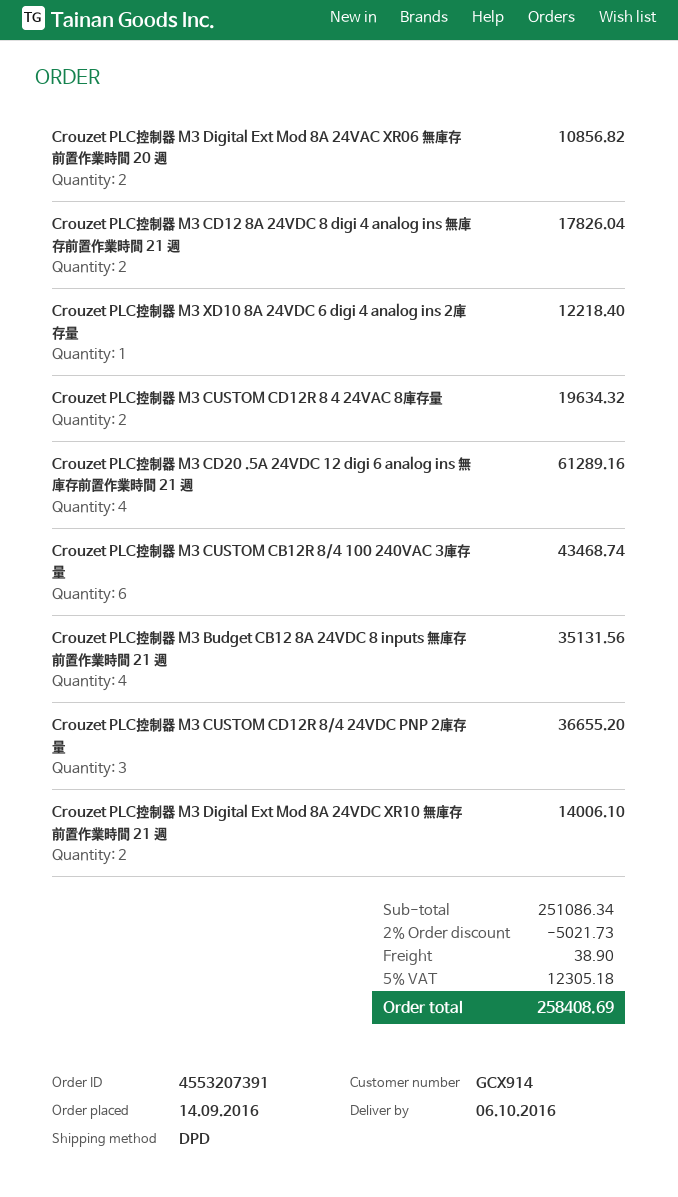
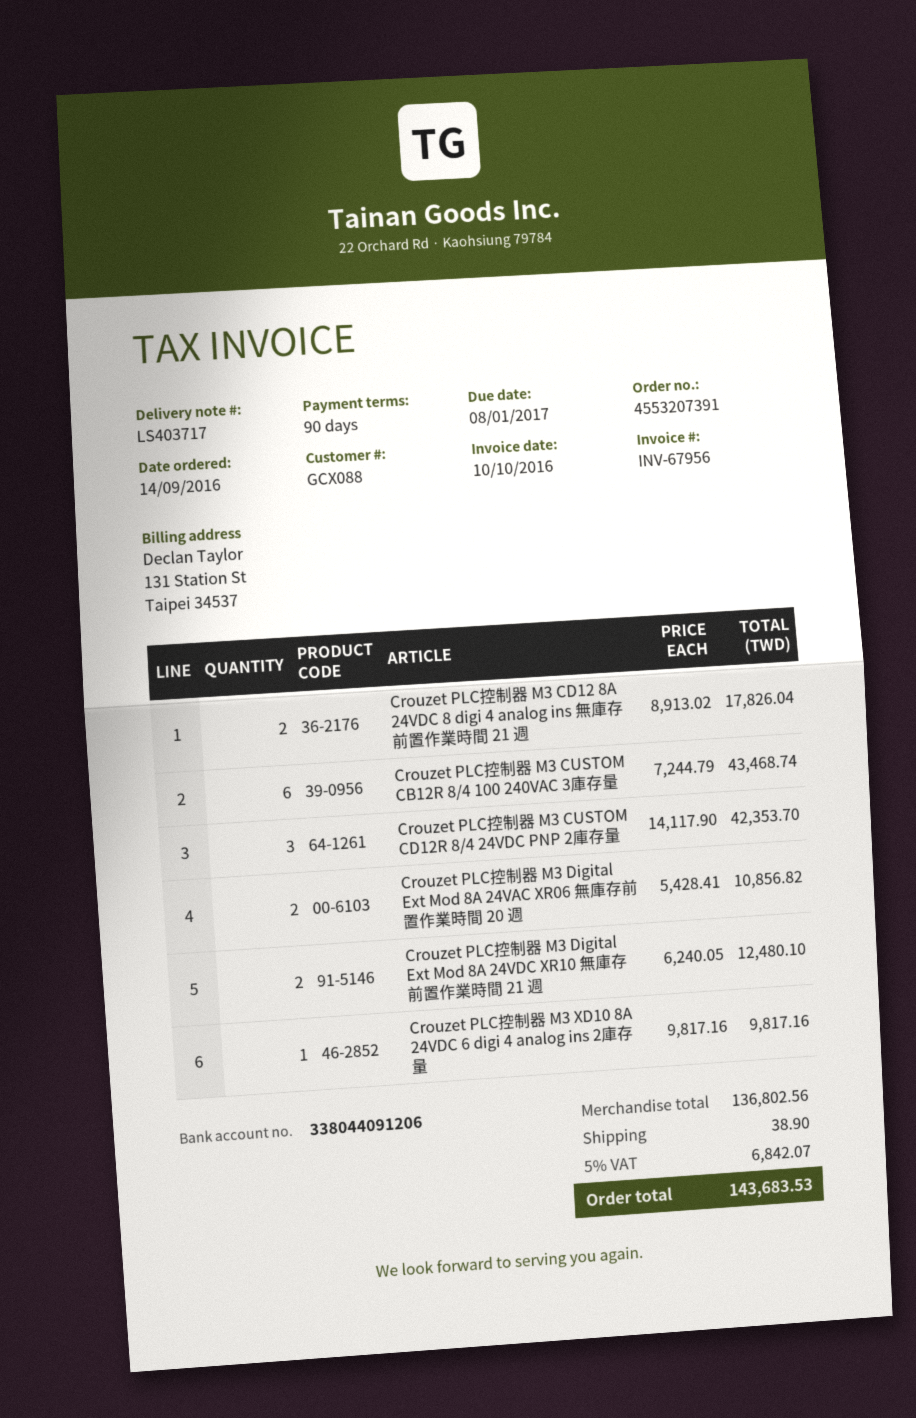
customer number: GCX914 -> GCX088
Crouzet PLC控制器 M3 XD10 8A 24VDC 6 digi 4 analog ins 2庫存量: 1 for 12218.40 -> 1 for 9817.16
Crouzet PLC控制器 M3 CUSTOM CD12R 8 4 24VAC 8庫存量: 2 for 19634.32 -> none
Crouzet PLC控制器 M3 CD20 .5A 24VDC 12 digi 6 analog ins 無庫存前置作業時間 21 週: 4 for 61289.16 -> none
Crouzet PLC控制器 M3 Budget CB12 8A 24VDC 8 inputs 無庫存前置作業時間 21 週: 4 for 35131.56 -> none
Crouzet PLC控制器 M3 CUSTOM CD12R 8/4 24VDC PNP 2庫存量: 3 for 36655.20 -> 3 for 42353.70
Crouzet PLC控制器 M3 Digital Ext Mod 8A 24VDC XR10 無庫存前置作業時間 21 週: 2 for 14006.10 -> 2 for 12480.10
subtotal: 251086.34 -> 136802.56
discount: 2% = 5021.73 -> none
tax: 5% = 12305.18 -> 5% = 6842.07
total: 258408.69 -> 143683.53

